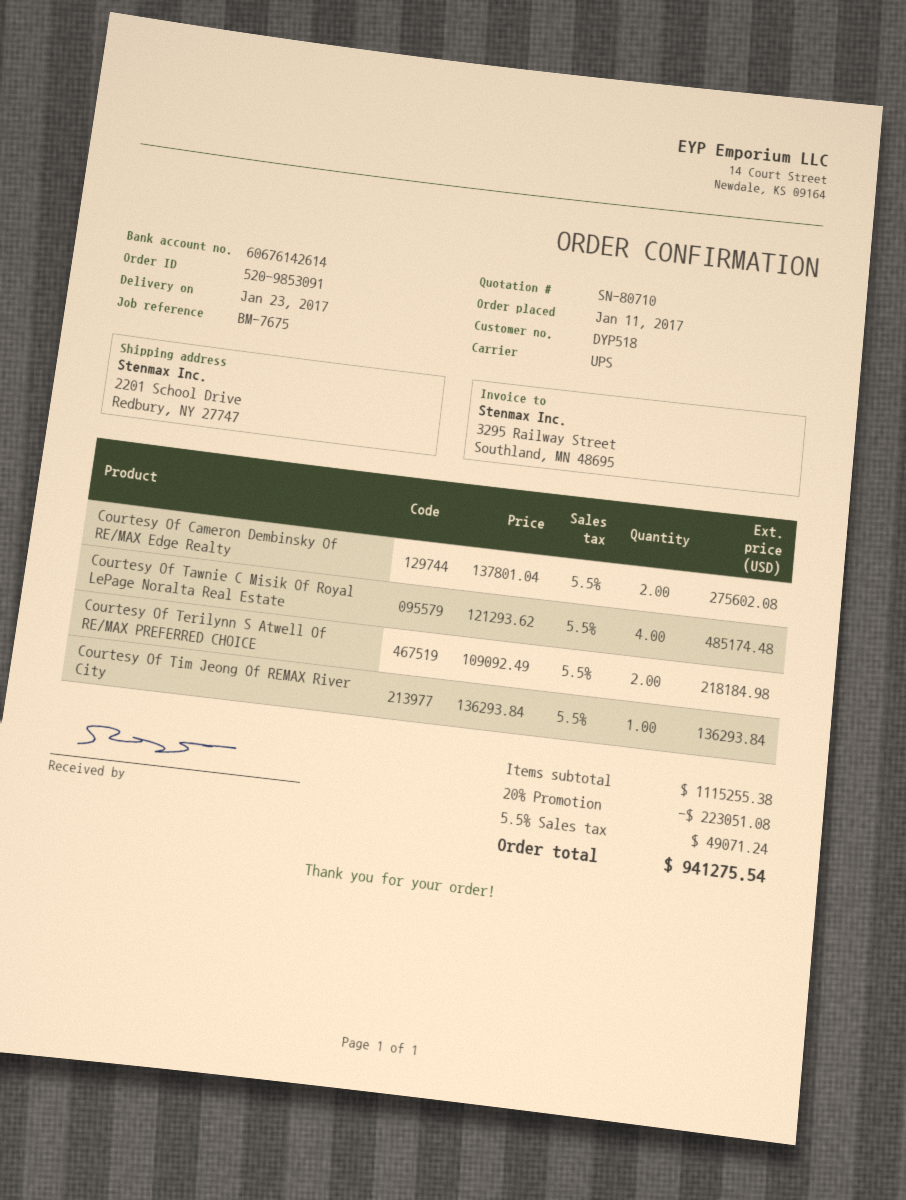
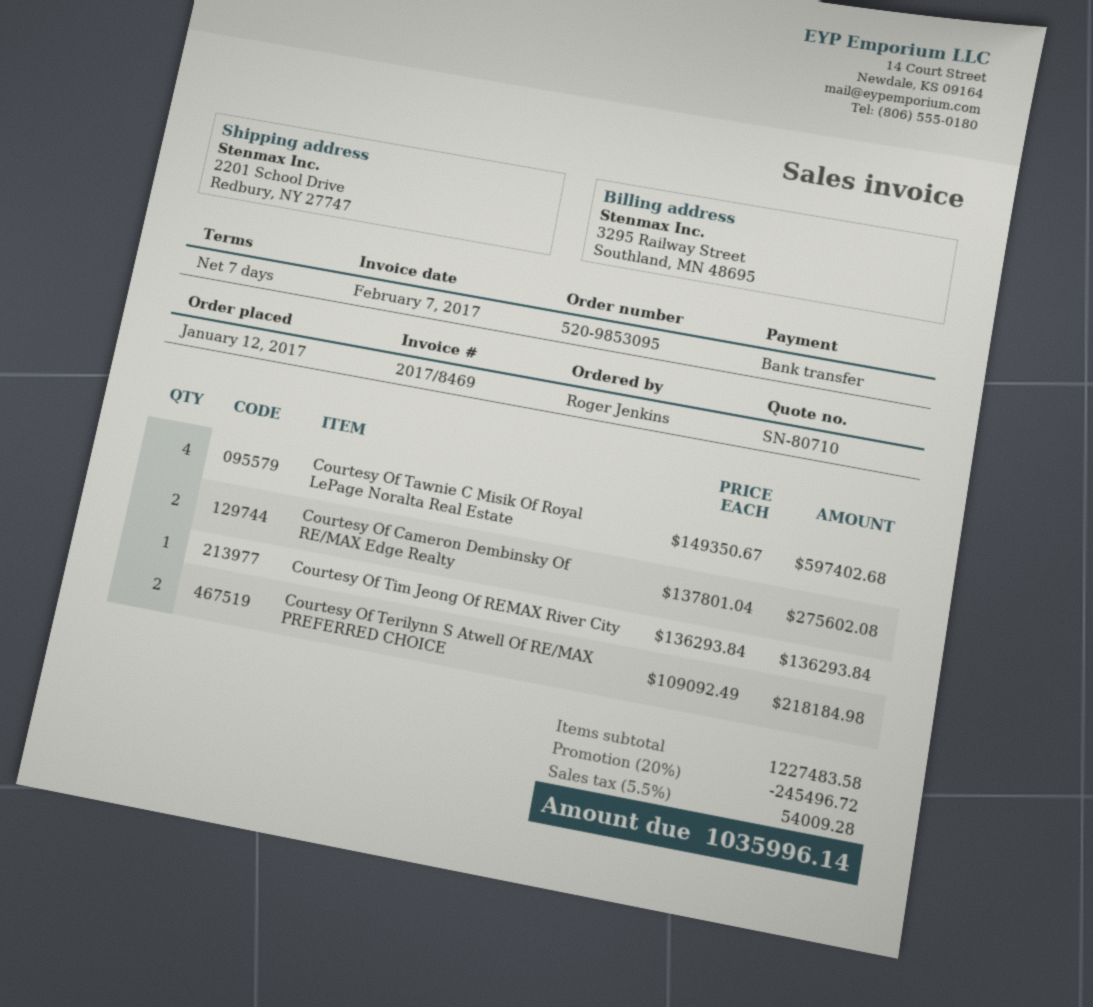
order number: 520-9853091 -> 520-9853095
order date: 2017-01-11 -> 2017-01-12
Courtesy Of Tawnie C Misik Of Royal LePage Noralta Real Estate: 4 x 121293.62 = 485174.48 -> 4 x 149350.67 = 597402.68
subtotal: 1115255.38 -> 1227483.58
discount: 20% = 223051.08 -> 20% = 245496.72
tax: 5.5% = 49071.24 -> 5.5% = 54009.28
total: 941275.54 -> 1035996.14

